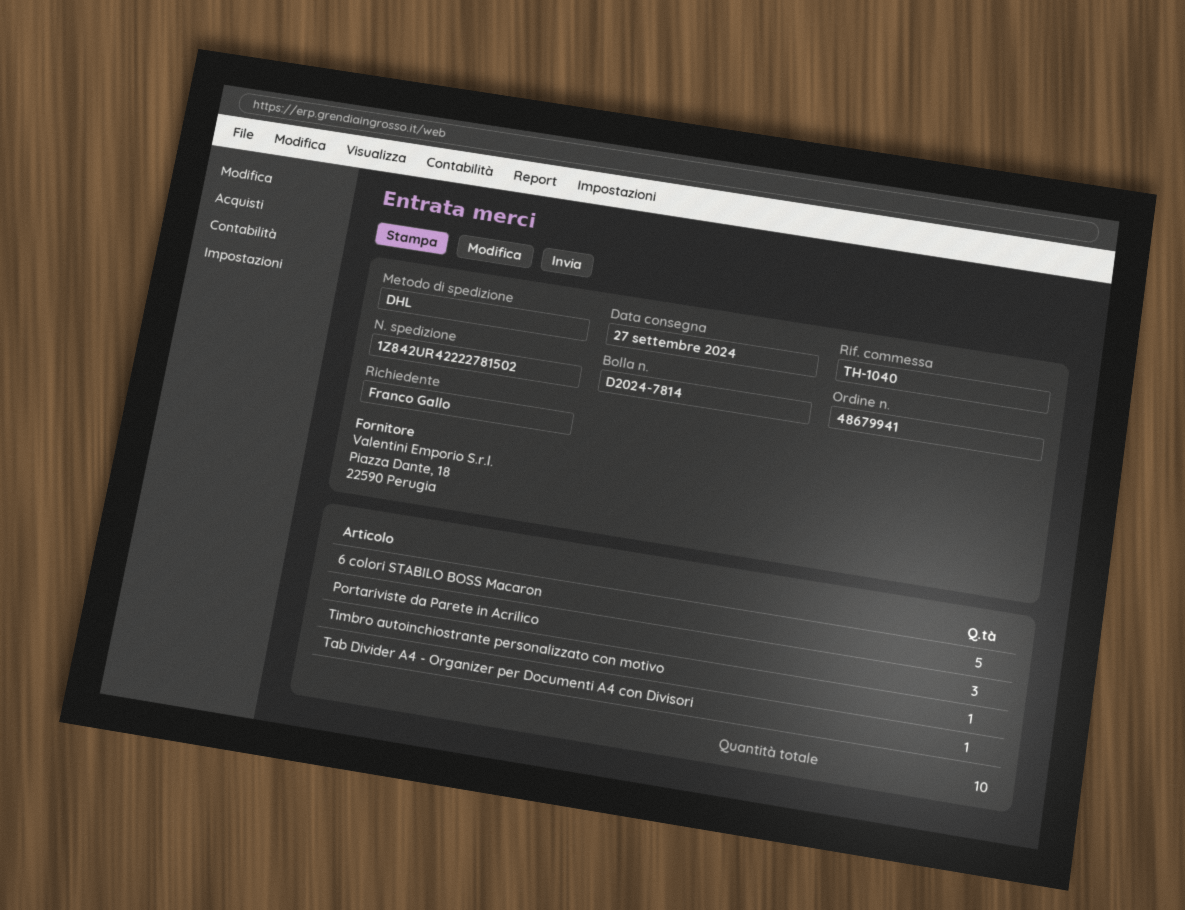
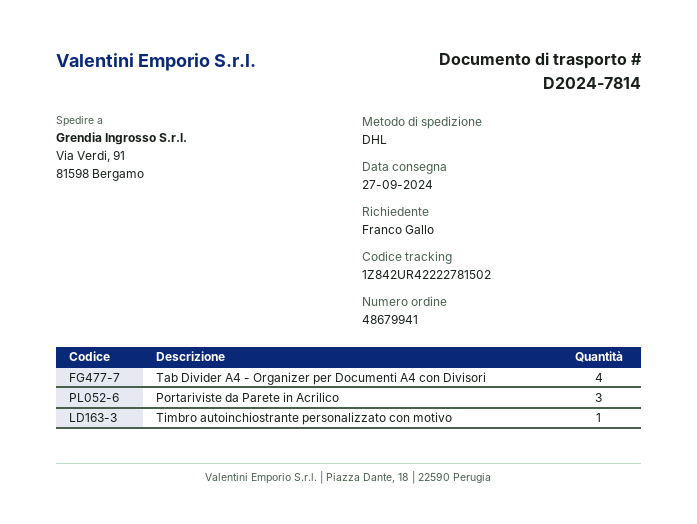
6 colori STABILO BOSS Macaron: 5 -> none
Tab Divider A4 - Organizer per Documenti A4 con Divisori: 1 -> 4

